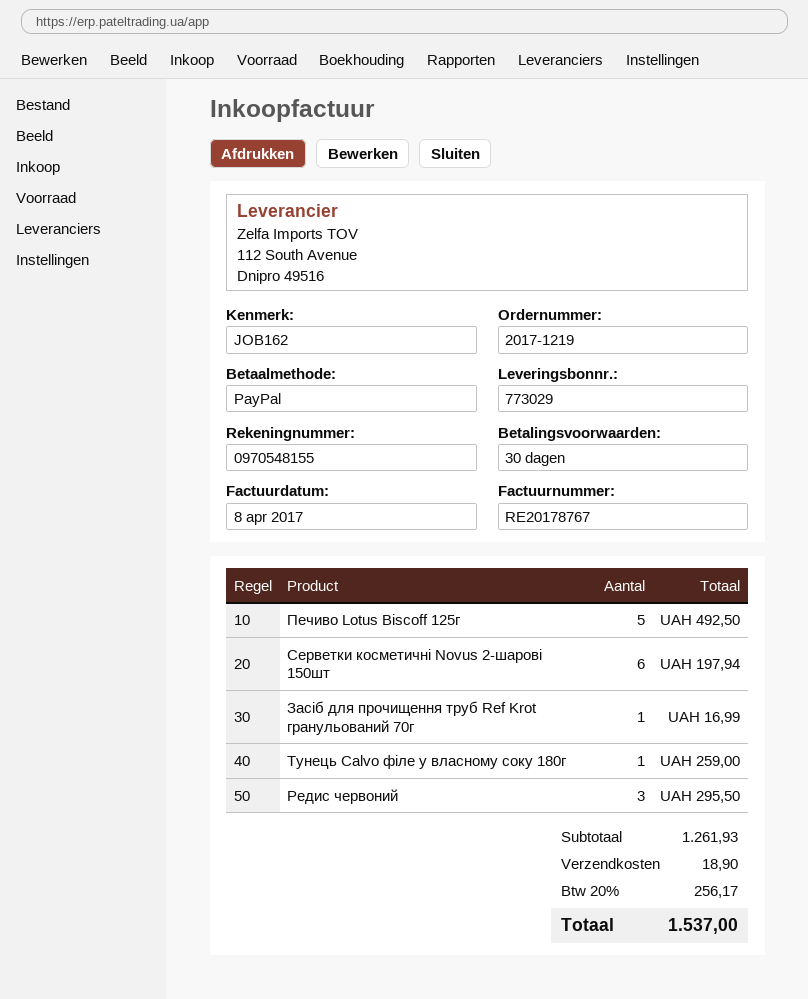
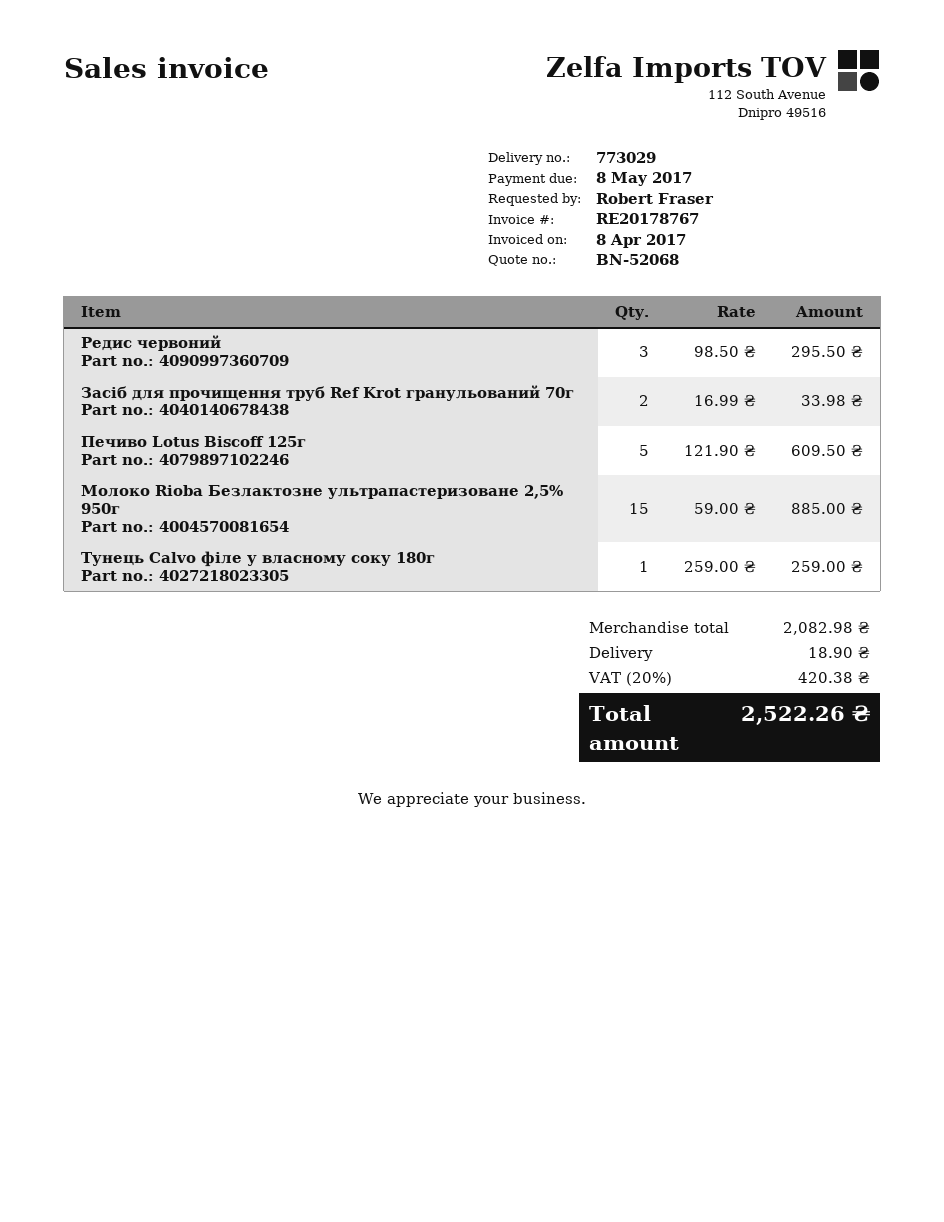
Печиво Lotus Biscoff 125г: 5 for 492.50 -> 5 for 609.50
Серветки косметичні Novus 2-шарові 150шт: 6 for 197.94 -> none
Засіб для прочищення труб Ref Krot гранульований 70г: 1 for 16.99 -> 2 for 33.98
Молоко Rioba Безлактозне ультрапастеризоване 2,5% 950г: none -> 15 for 885.00
subtotal: 1261.93 -> 2082.98
tax: 20% = 256.17 -> 20% = 420.38
total: 1537.00 -> 2522.26

